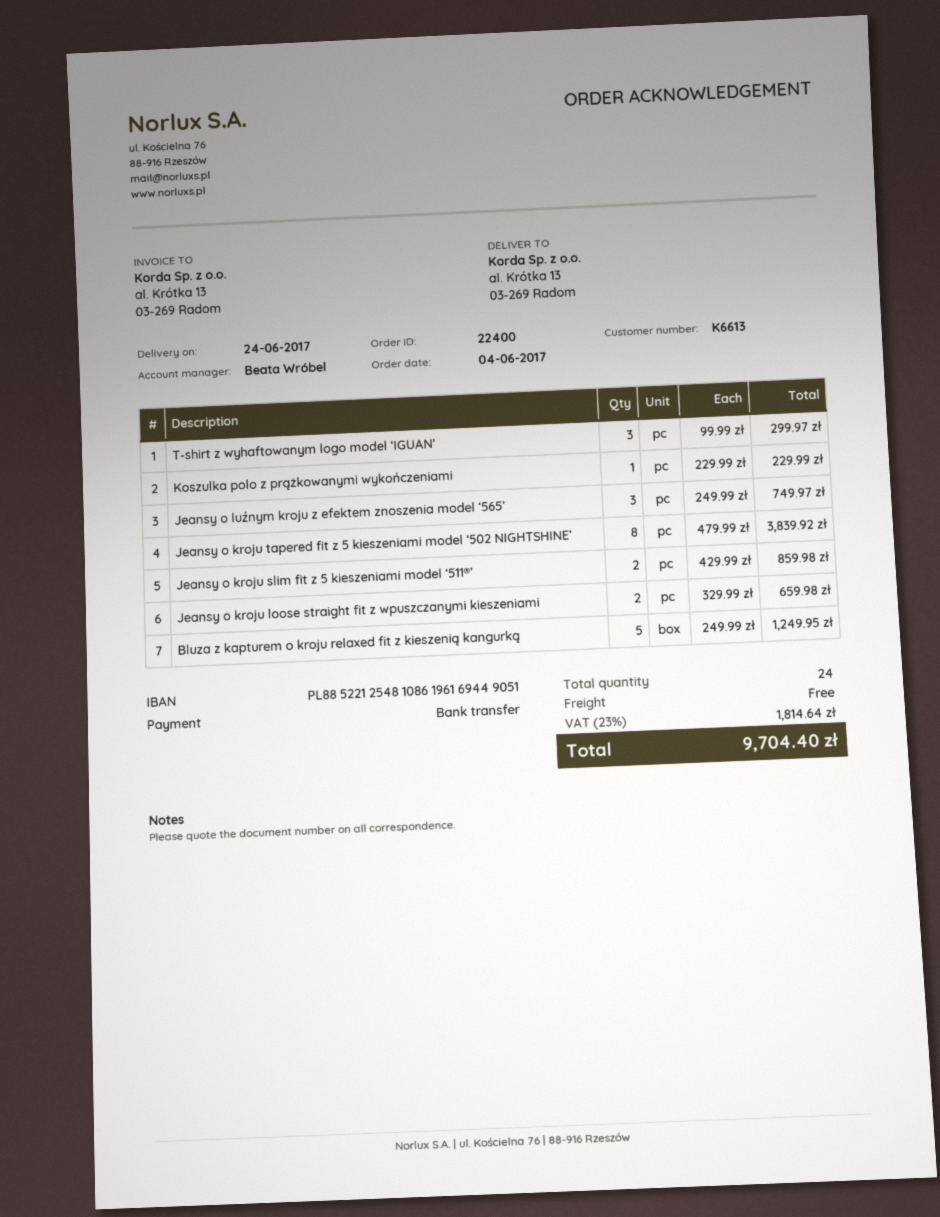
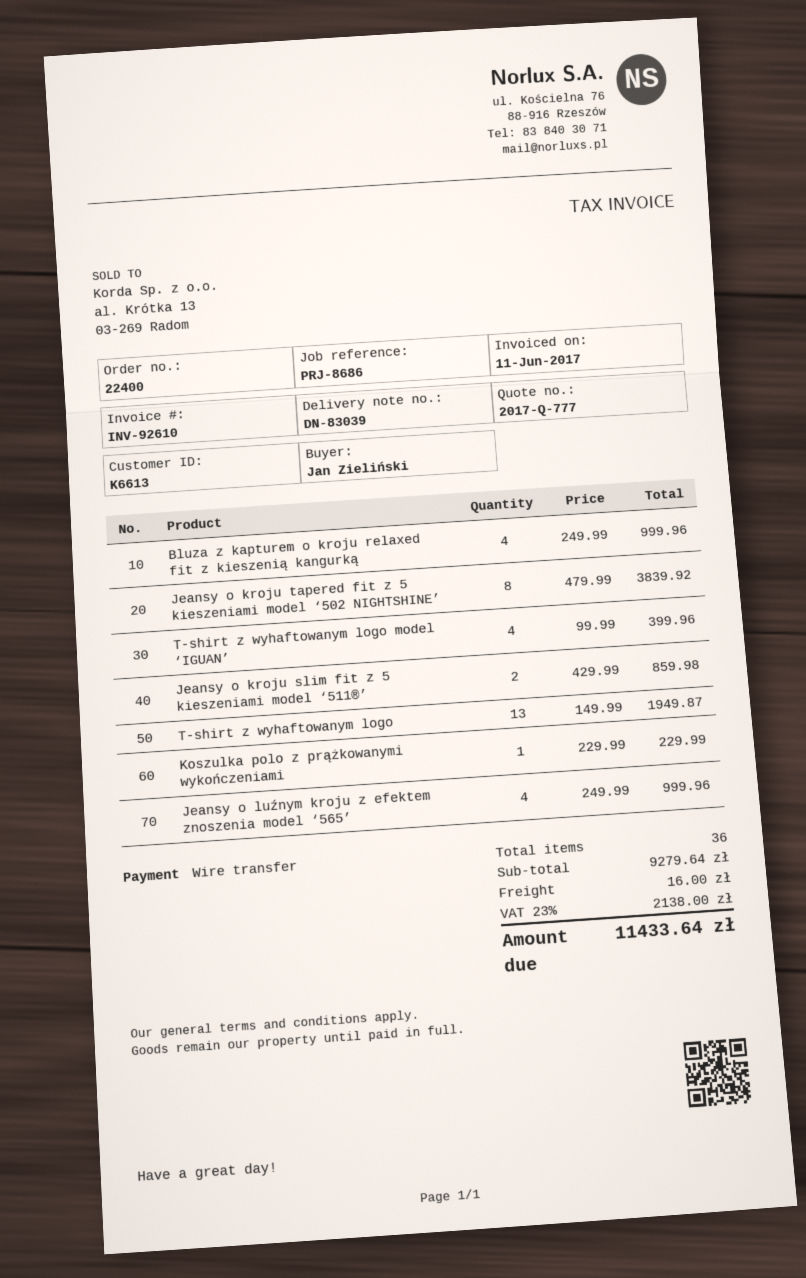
T-shirt z wyhaftowanym logo model ‘IGUAN’: 3 x 99.99 = 299.97 -> 4 x 99.99 = 399.96
Jeansy o luźnym kroju z efektem znoszenia model ‘565’: 3 x 249.99 = 749.97 -> 4 x 249.99 = 999.96
Jeansy o kroju loose straight fit z wpuszczanymi kieszeniami: 2 x 329.99 = 659.98 -> none
Bluza z kapturem o kroju relaxed fit z kieszenią kangurką: 5 x 249.99 = 1249.95 -> 4 x 249.99 = 999.96
T-shirt z wyhaftowanym logo: none -> 13 x 149.99 = 1949.87
total quantity: 24 -> 36
shipping: 0.00 -> 16.00
tax: 23% = 1814.64 -> 23% = 2138.00
total: 9704.40 -> 11433.64

